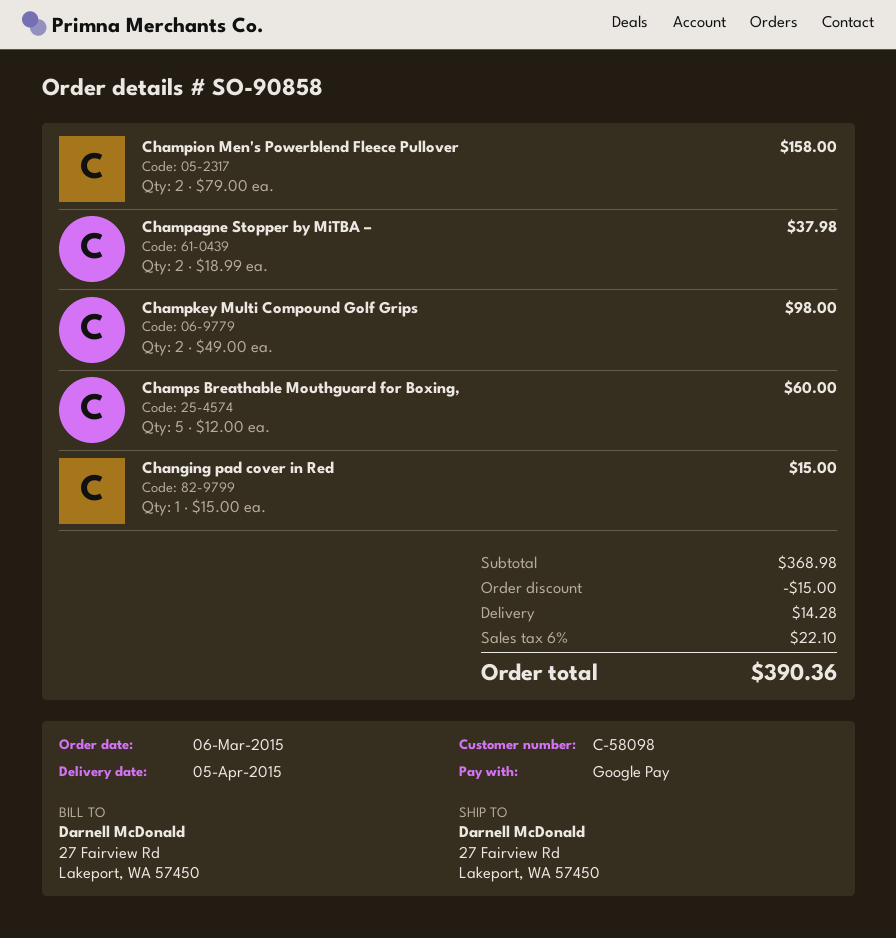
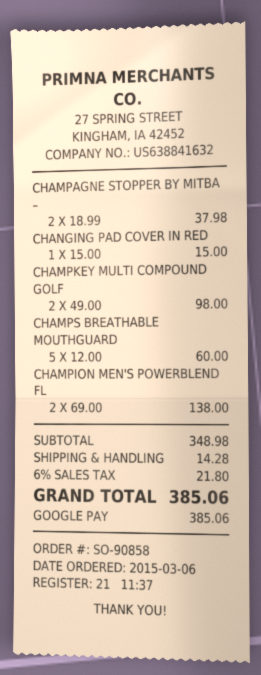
Champion Men's Powerblend Fleece Pullover: 2 x 79.00 = 158.00 -> 2 x 69.00 = 138.00
subtotal: 368.98 -> 348.98
discount: 15.00 -> none
tax: 6% = 22.10 -> 6% = 21.80
total: 390.36 -> 385.06

